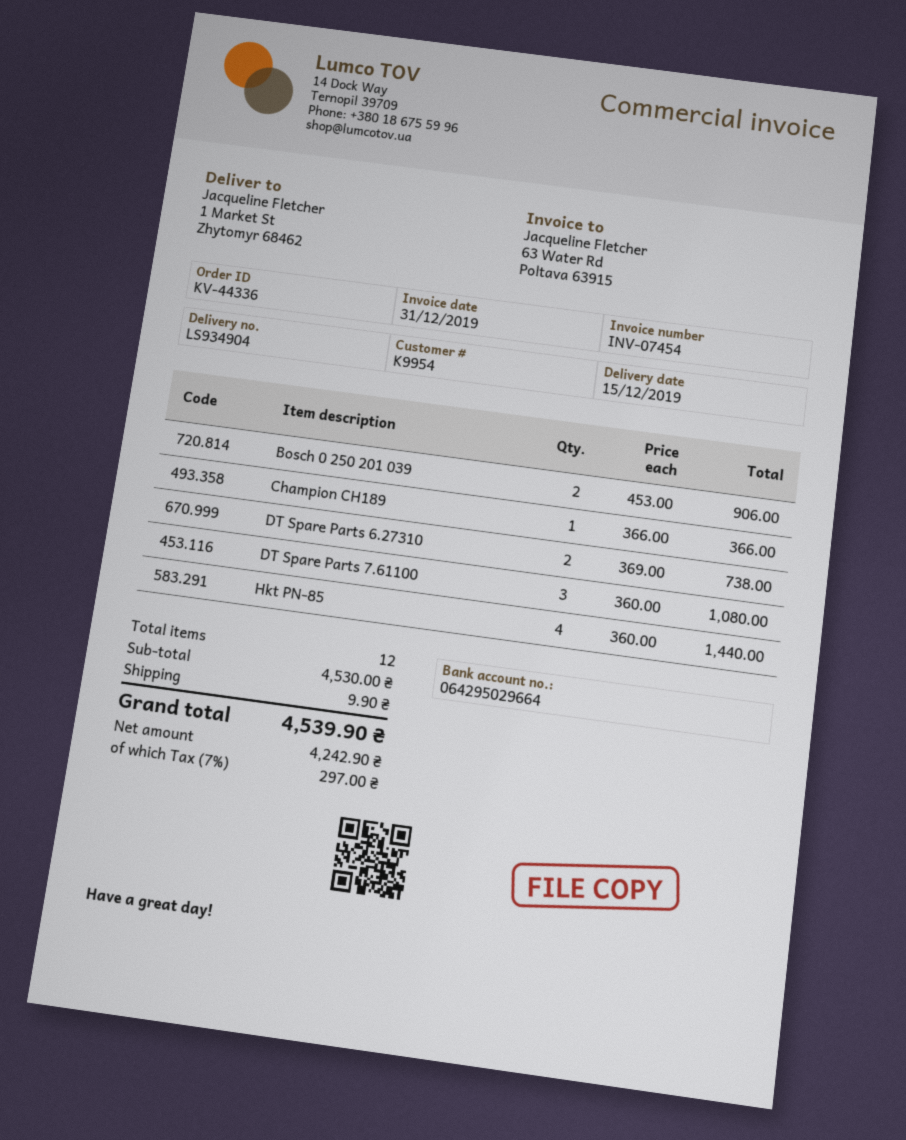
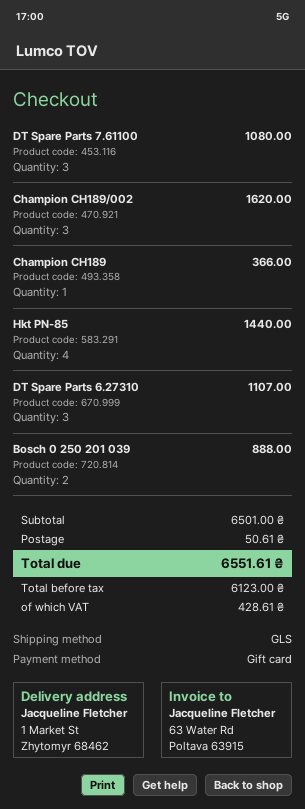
Bosch 0 250 201 039: 2 for 906.00 -> 2 for 888.00
DT Spare Parts 6.27310: 2 for 738.00 -> 3 for 1107.00
Champion CH189/002: none -> 3 for 1620.00
subtotal: 4530.00 -> 6501.00
shipping: 9.90 -> 50.61
net: 4242.90 -> 6123.00
tax: 297.00 -> 428.61
total: 4539.90 -> 6551.61

